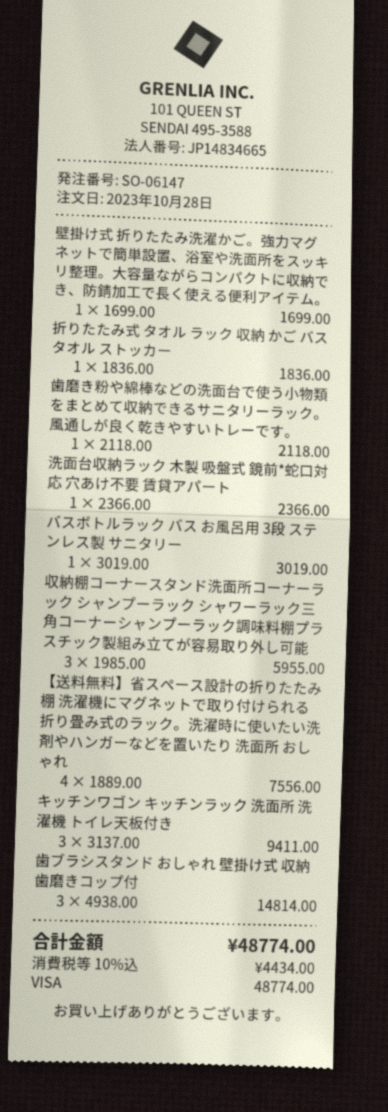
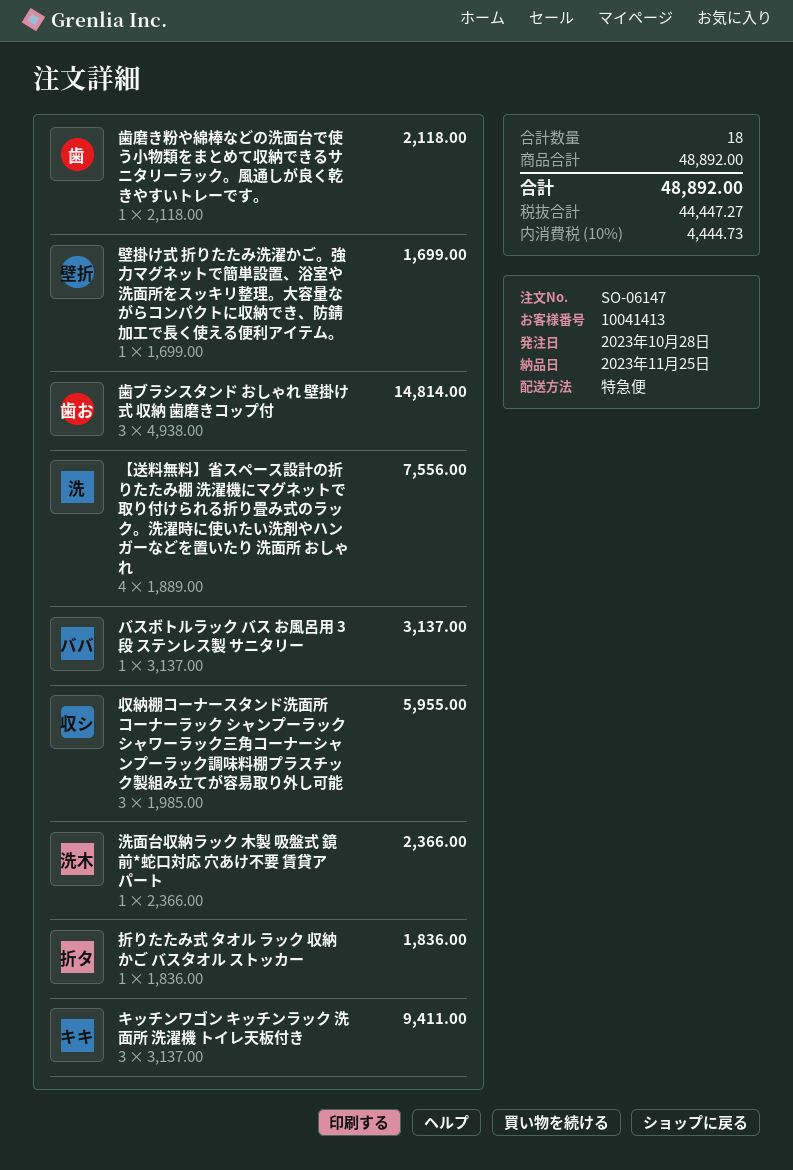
バスボトルラック バス お風呂用 3段 ステンレス製 サニタリー: 1 x 3019.00 = 3019.00 -> 1 x 3137.00 = 3137.00
tax: 10% = 4434.00 -> 10% = 4444.73
total: 48774.00 -> 48892.00

